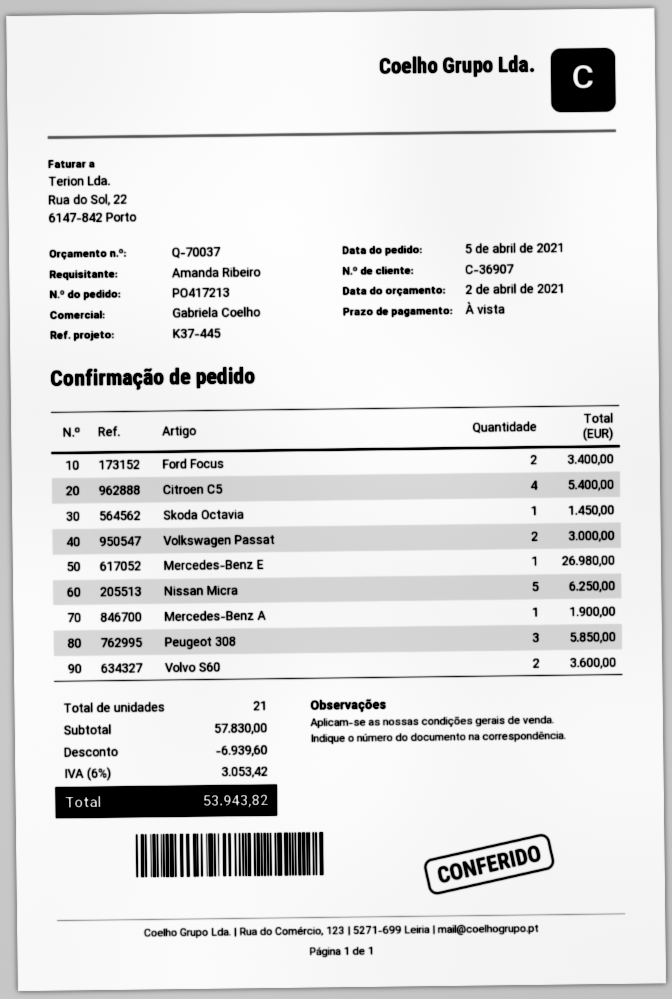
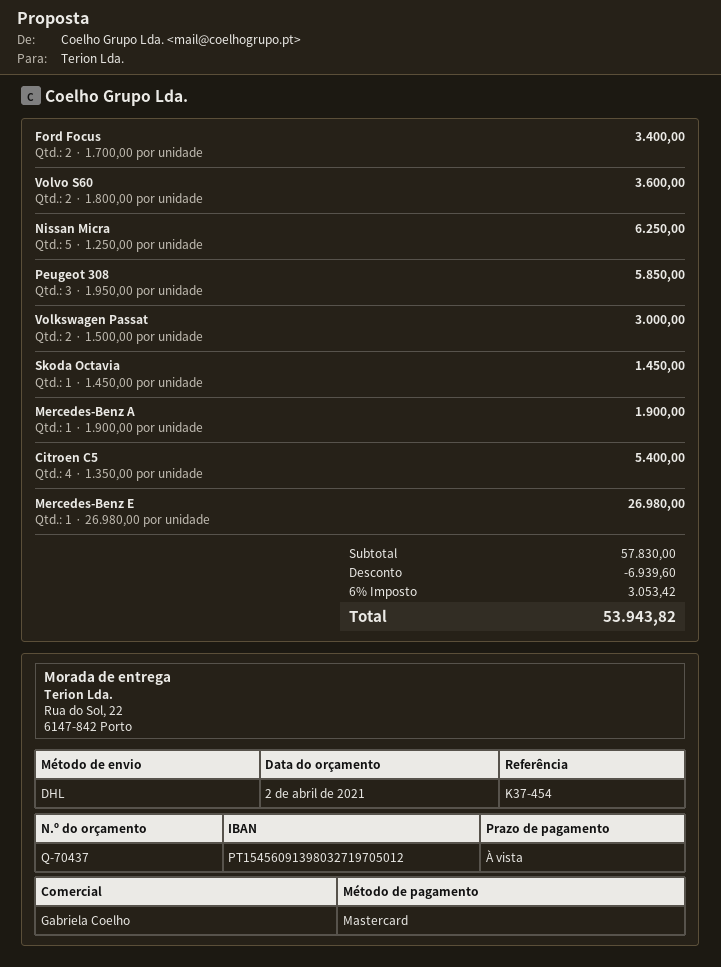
quote number: Q-70037 -> Q-70437
reference: K37-445 -> K37-454

